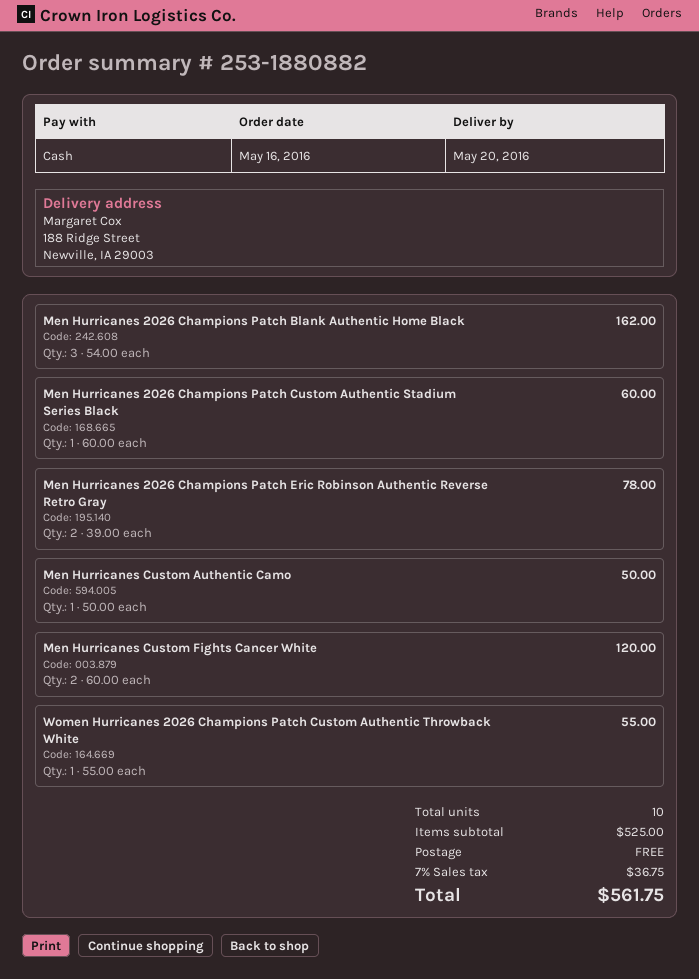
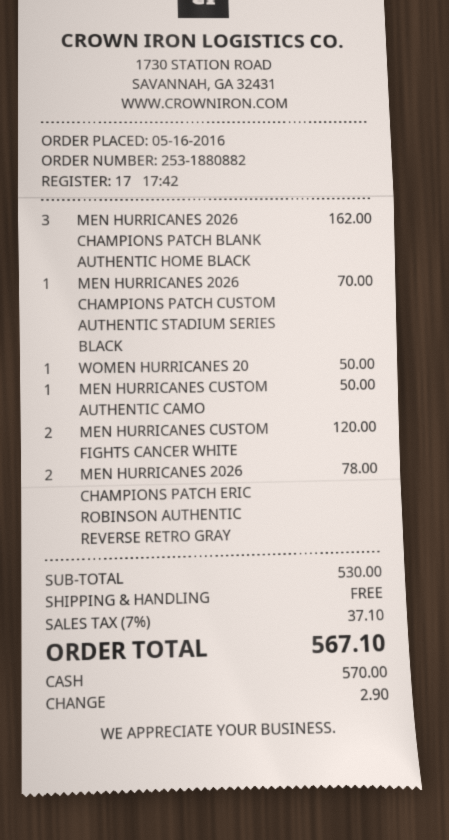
Men Hurricanes 2026 Champions Patch Custom Authentic Stadium Series Black: 1 for 60.00 -> 1 for 70.00
Women Hurricanes 2026 Champions Patch Custom Authentic Throwback White: 1 for 55.00 -> 1 for 50.00
subtotal: 525.00 -> 530.00
tax: 7% = 36.75 -> 7% = 37.10
total: 561.75 -> 567.10

